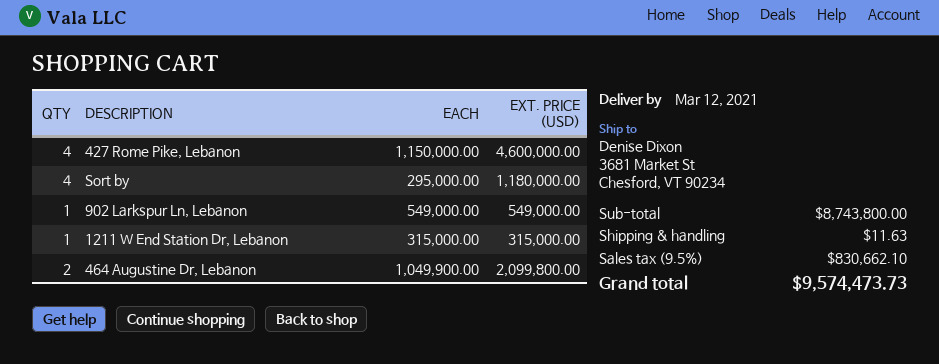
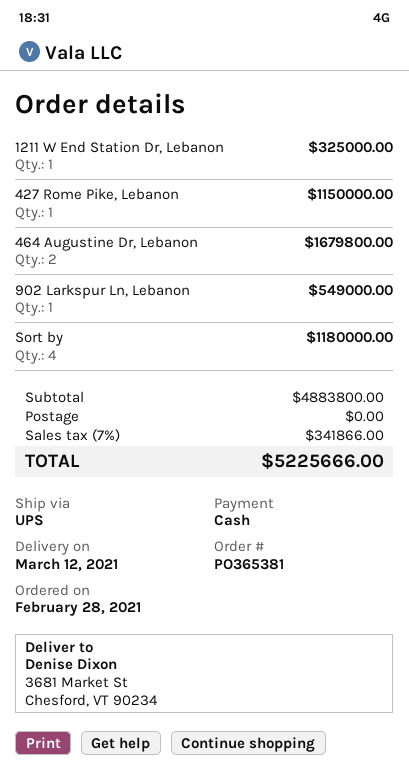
427 Rome Pike, Lebanon: 4 for 4600000.00 -> 1 for 1150000.00
1211 W End Station Dr, Lebanon: 1 for 315000.00 -> 1 for 325000.00
464 Augustine Dr, Lebanon: 2 for 2099800.00 -> 2 for 1679800.00
subtotal: 8743800.00 -> 4883800.00
shipping: 11.63 -> 0.00
tax: 9.5% = 830662.10 -> 7% = 341866.00
total: 9574473.73 -> 5225666.00

